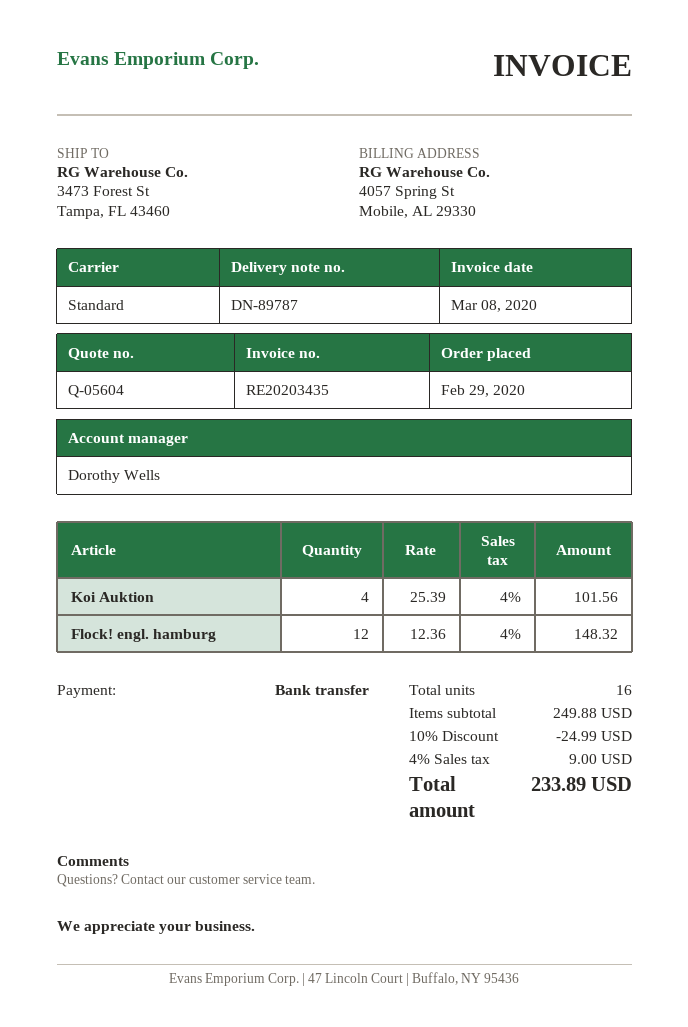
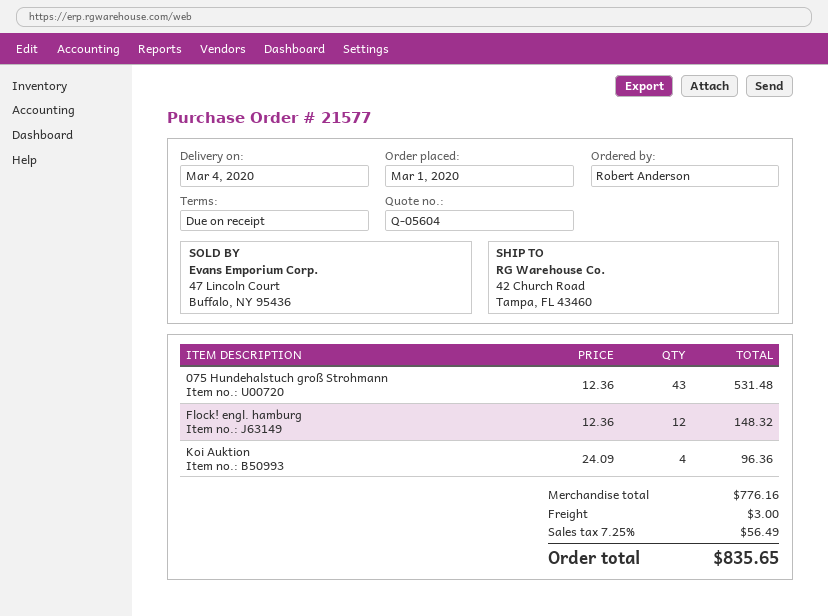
order date: 2020-02-29 -> 2020-03-01
ship to: 3473 Forest St, Tampa, FL 43460 -> 42 Church Road, Tampa, FL 43460
Koi Auktion: 4 x 25.39 = 101.56 -> 4 x 24.09 = 96.36
075 Hundehalstuch groß Strohmann: none -> 43 x 12.36 = 531.48
subtotal: 249.88 -> 776.16
discount: 10% = 24.99 -> none
shipping: none -> 3.00
tax: 4% = 9.00 -> 7.25% = 56.49
total: 233.89 -> 835.65

